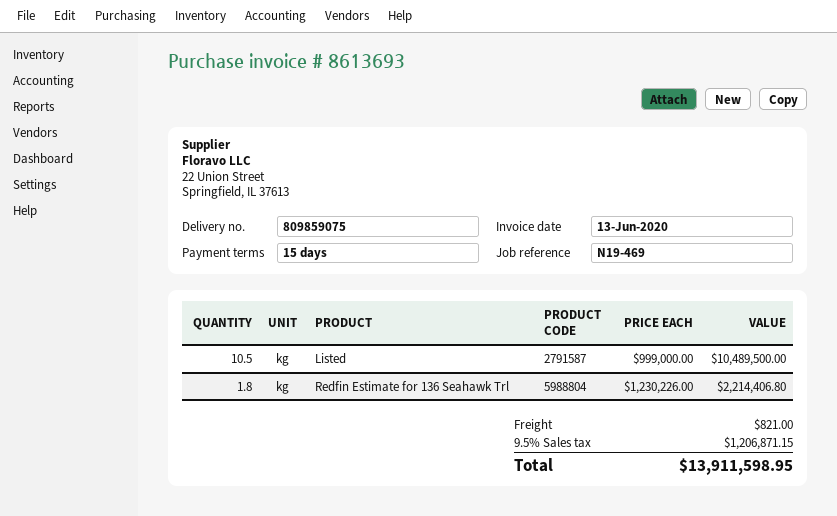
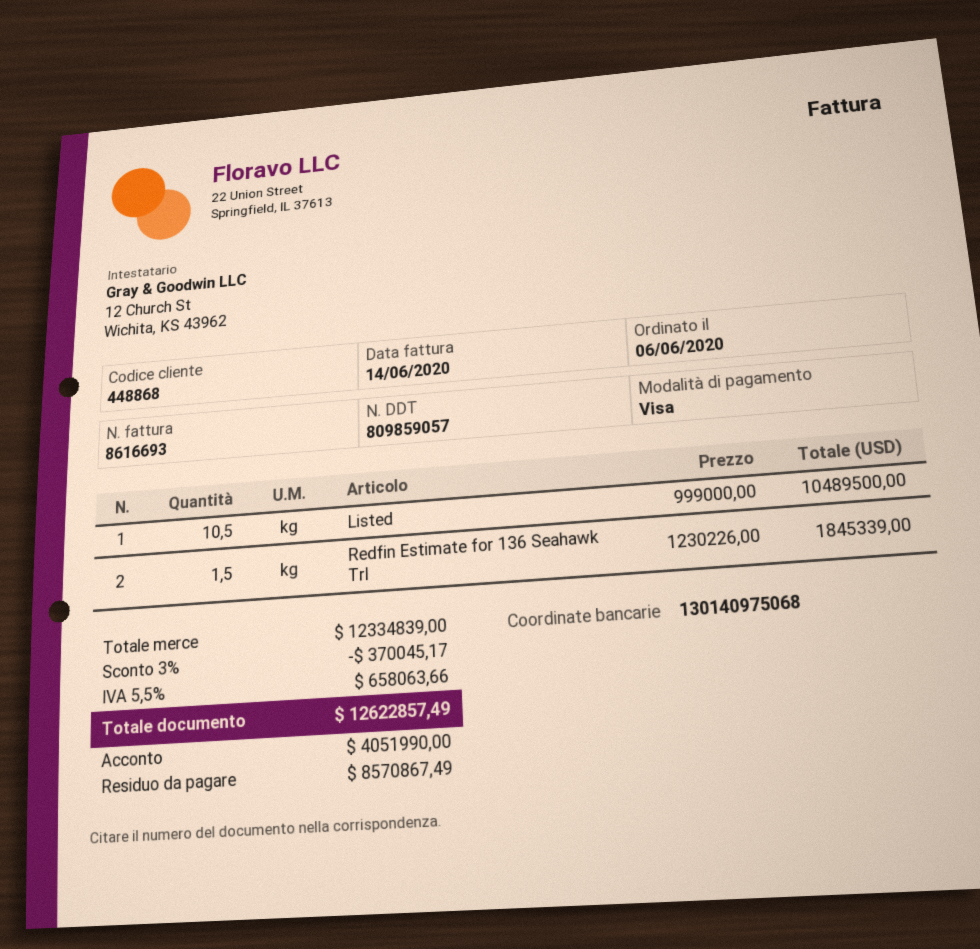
delivery note number: 809859075 -> 809859057
invoice number: 8613693 -> 8616693
invoice date: 2020-06-13 -> 2020-06-14
Redfin Estimate for 136 Seahawk Trl: 1.8 x 1230226.00 = 2214406.80 -> 1.5 x 1230226.00 = 1845339.00
discount: none -> 3% = 370045.17
shipping: 821.00 -> none
tax: 9.5% = 1206871.15 -> 5.5% = 658063.66
total: 13911598.95 -> 12622857.49

